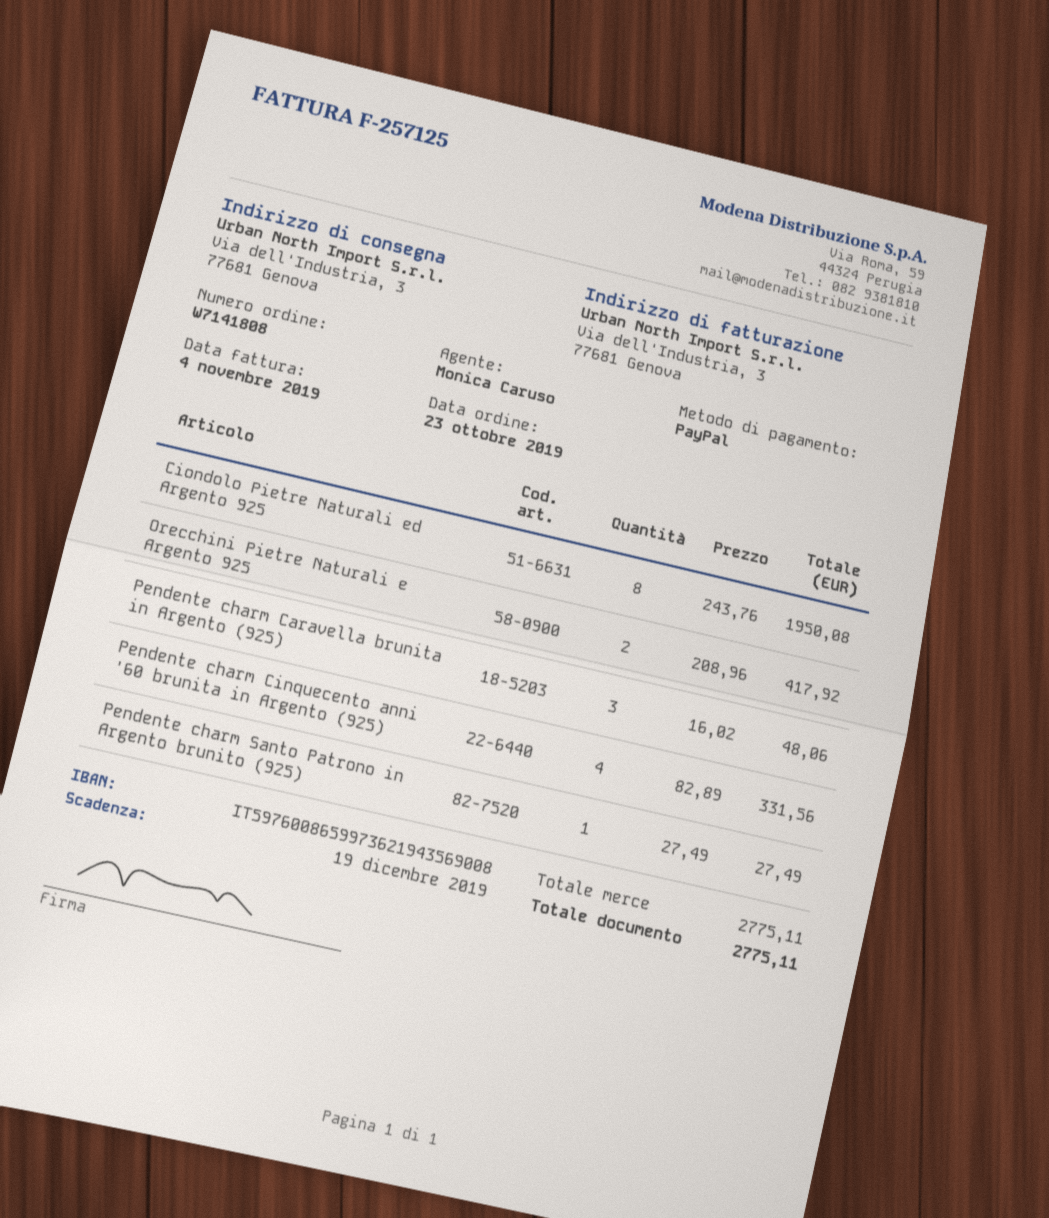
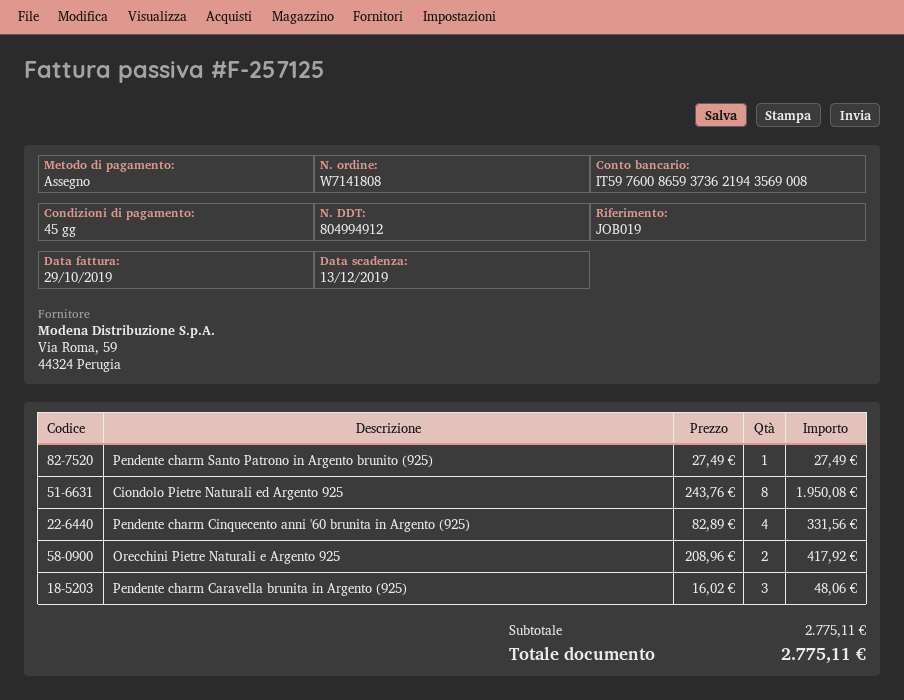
invoice date: 2019-11-04 -> 2019-10-29
due date: 2019-12-19 -> 2019-12-13
payment method: PayPal -> cheque
bank account: IT5976008659973621943569008 -> IT5976008659373621943569008

